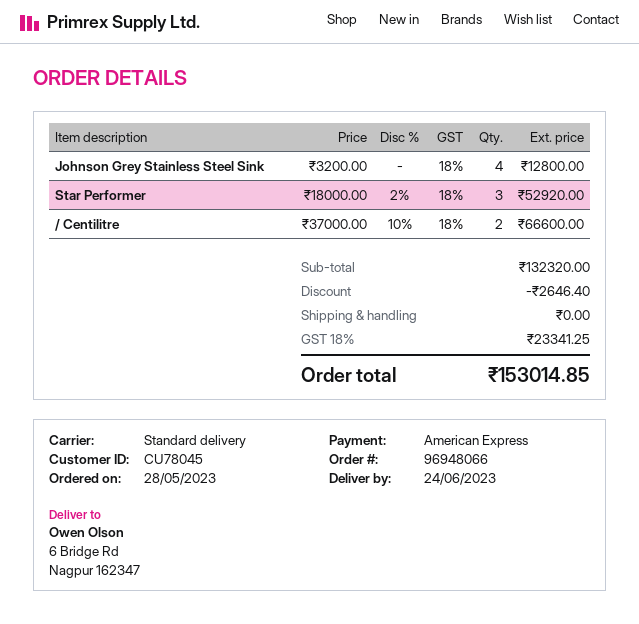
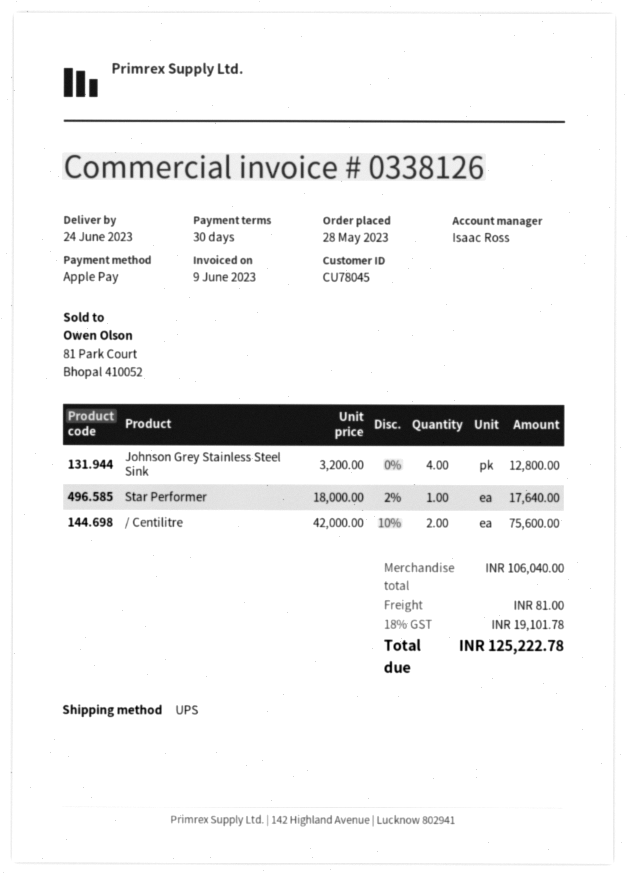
payment method: American Express -> Apple Pay
shipping method: standard -> UPS
Star Performer: 3 x 18000.00 - 2% = 52920.00 -> 1 x 18000.00 - 2% = 17640.00
/ Centilitre: 2 x 37000.00 - 10% = 66600.00 -> 2 x 42000.00 - 10% = 75600.00
subtotal: 132320.00 -> 106040.00
discount: 2646.40 -> none
shipping: 0.00 -> 81.00
tax: 18% = 23341.25 -> 18% = 19101.78
total: 153014.85 -> 125222.78

